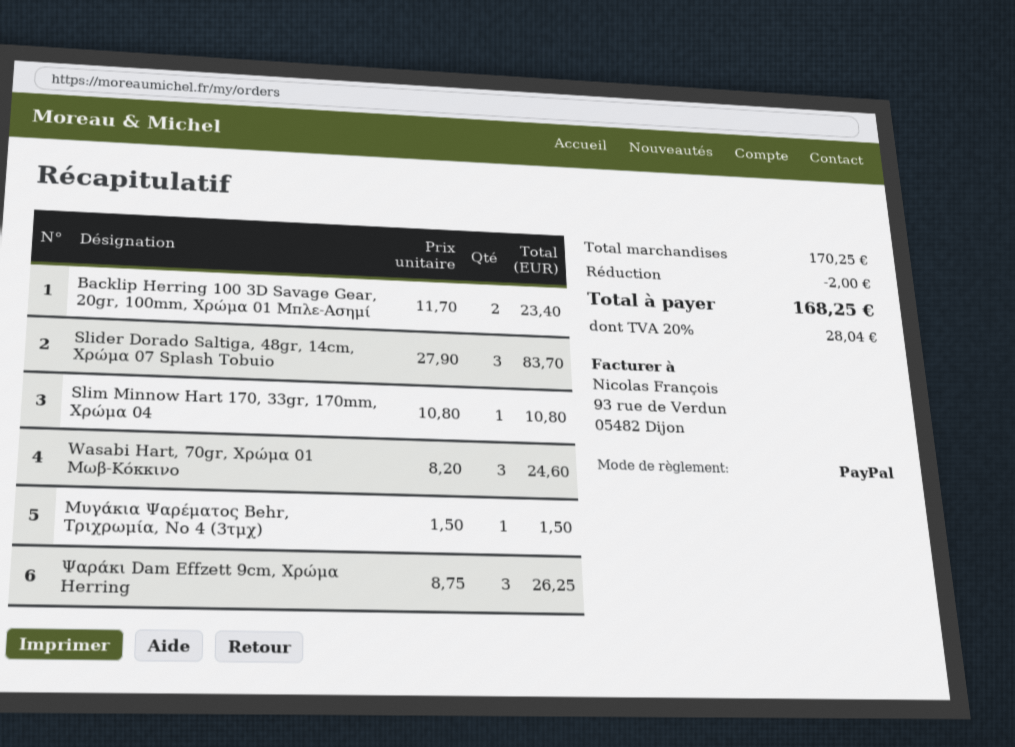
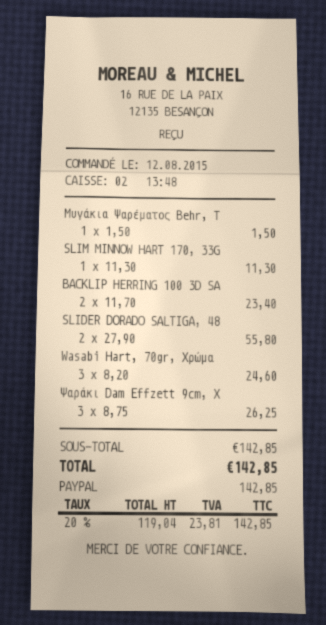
Slider Dorado Saltiga, 48gr, 14cm, Χρώμα 07 Splash Tobuio: 3 x 27.90 = 83.70 -> 2 x 27.90 = 55.80
Slim Minnow Hart 170, 33gr, 170mm, Χρώμα 04: 1 x 10.80 = 10.80 -> 1 x 11.30 = 11.30
subtotal: 170.25 -> 142.85
discount: 2.00 -> none
tax: 20% = 28.04 -> 20% = 23.81
total: 168.25 -> 142.85

